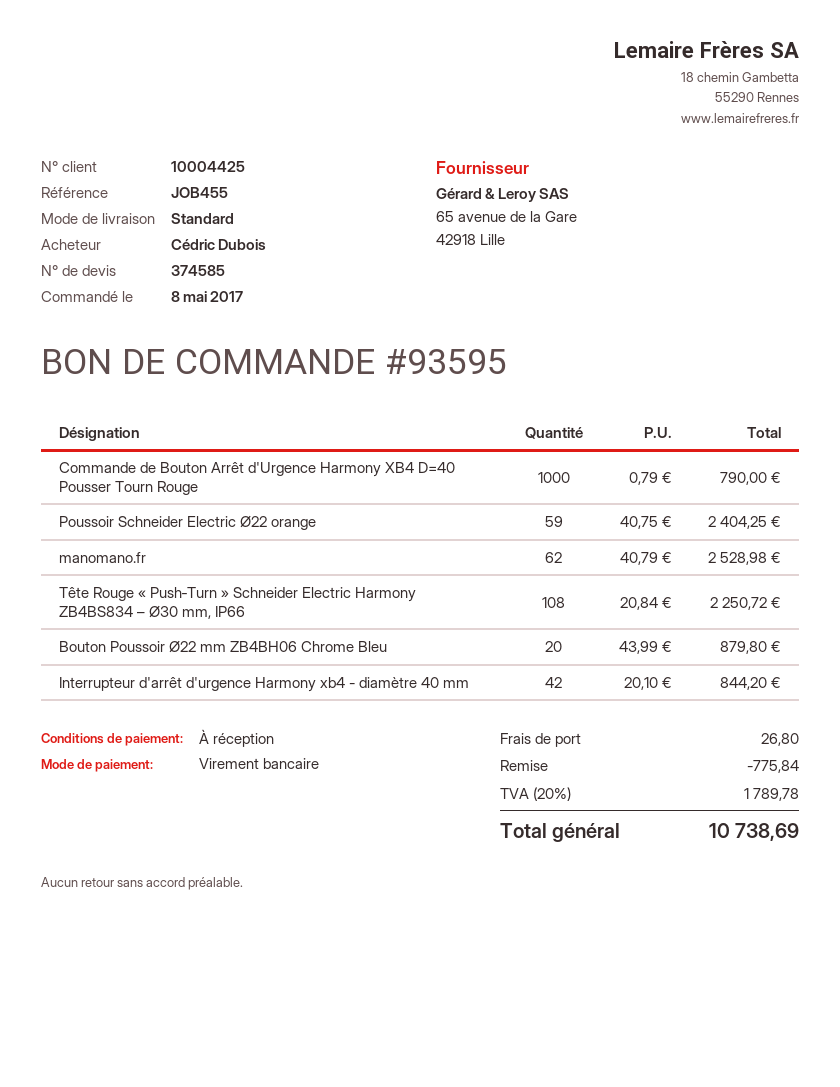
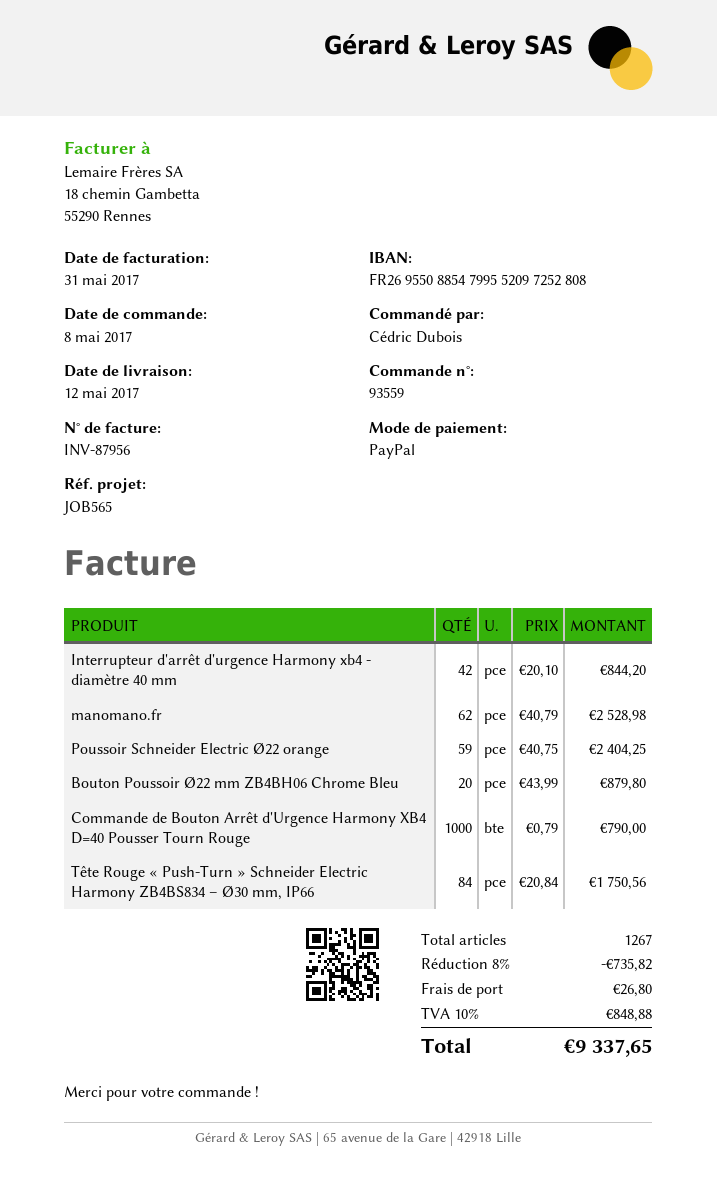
order number: 93595 -> 93559
reference: JOB455 -> JOB565
payment method: bank transfer -> PayPal
Tête Rouge « Push‑Turn » Schneider Electric Harmony ZB4BS834 – Ø30 mm, IP66: 108 x 20.84 = 2250.72 -> 84 x 20.84 = 1750.56
discount: 775.84 -> 735.82
tax: 20% = 1789.78 -> 10% = 848.88
total: 10738.69 -> 9337.65

